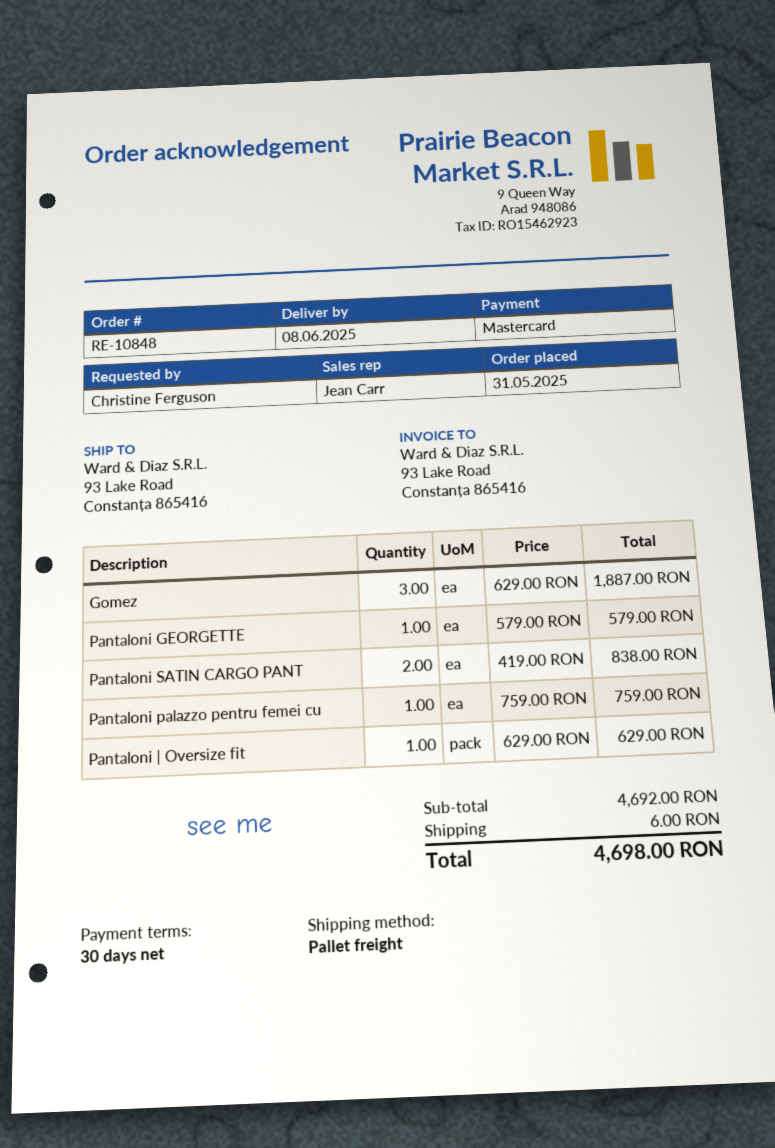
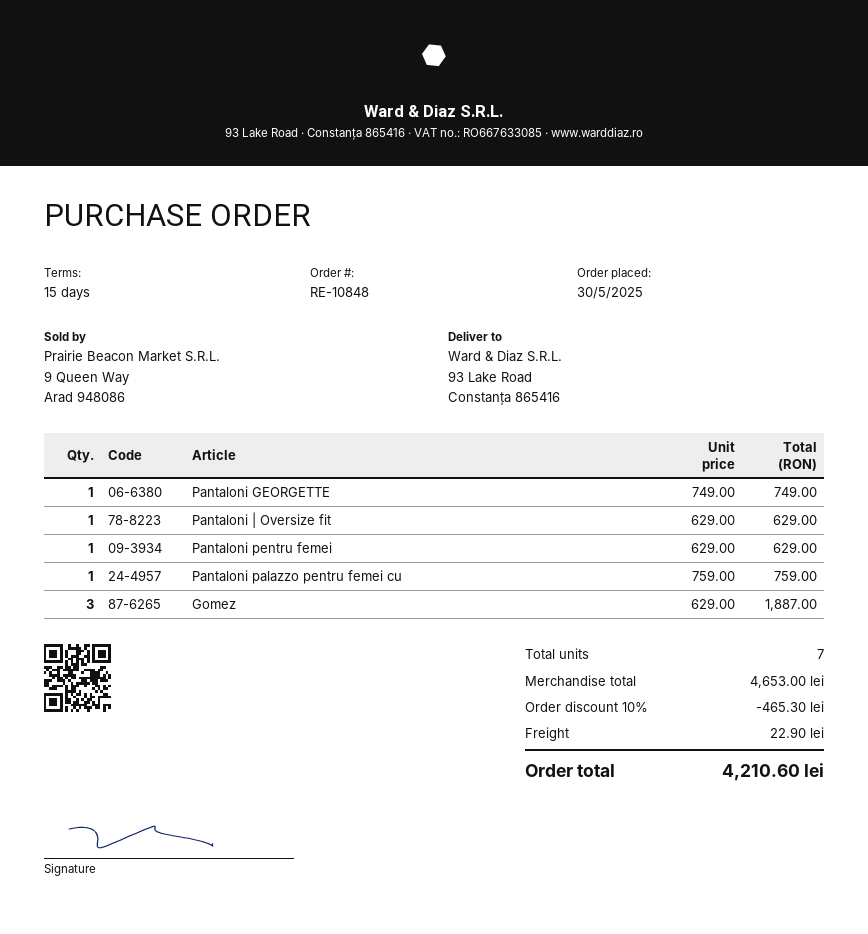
order date: 2025-05-31 -> 2025-05-30
payment terms: 30 days -> 15 days
Pantaloni GEORGETTE: 1 x 579.00 = 579.00 -> 1 x 749.00 = 749.00
Pantaloni SATIN CARGO PANT: 2 x 419.00 = 838.00 -> none
Pantaloni pentru femei: none -> 1 x 629.00 = 629.00
subtotal: 4692.00 -> 4653.00
discount: none -> 10% = 465.30
shipping: 6.00 -> 22.90
total: 4698.00 -> 4210.60

